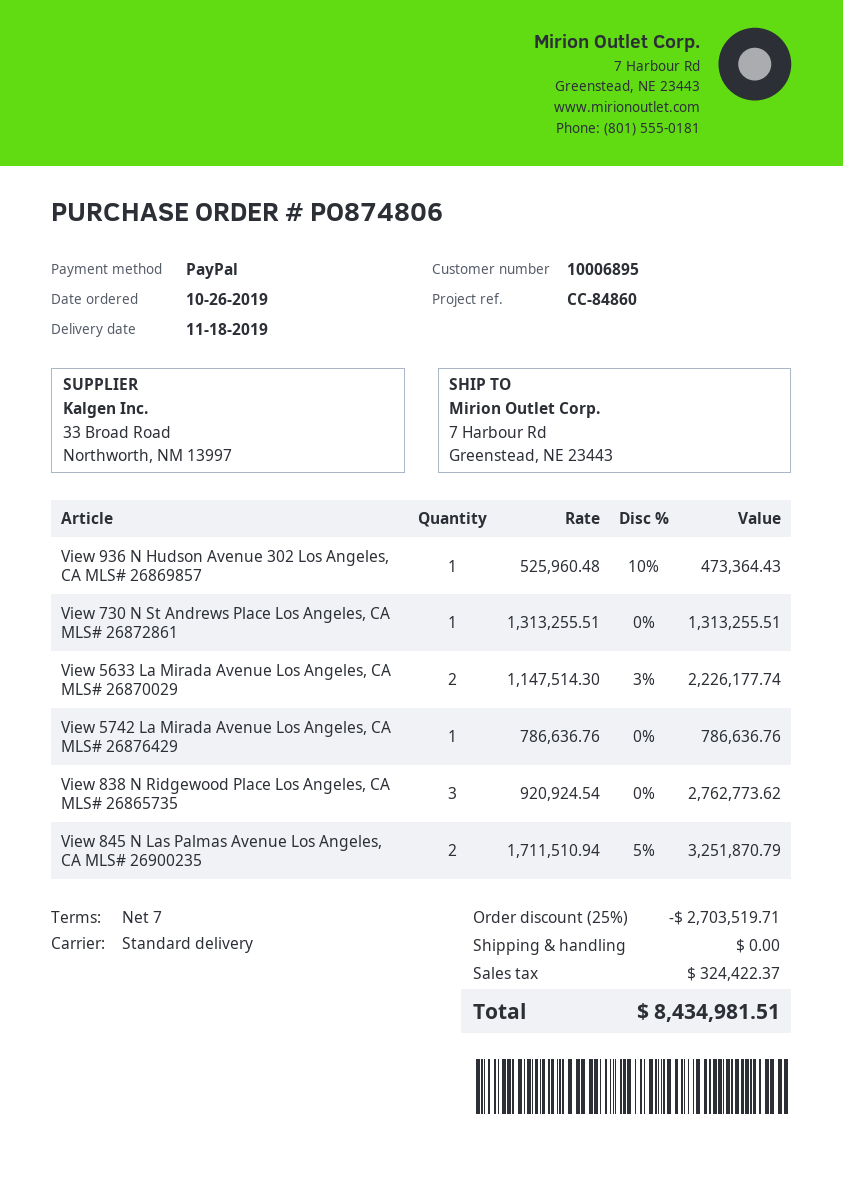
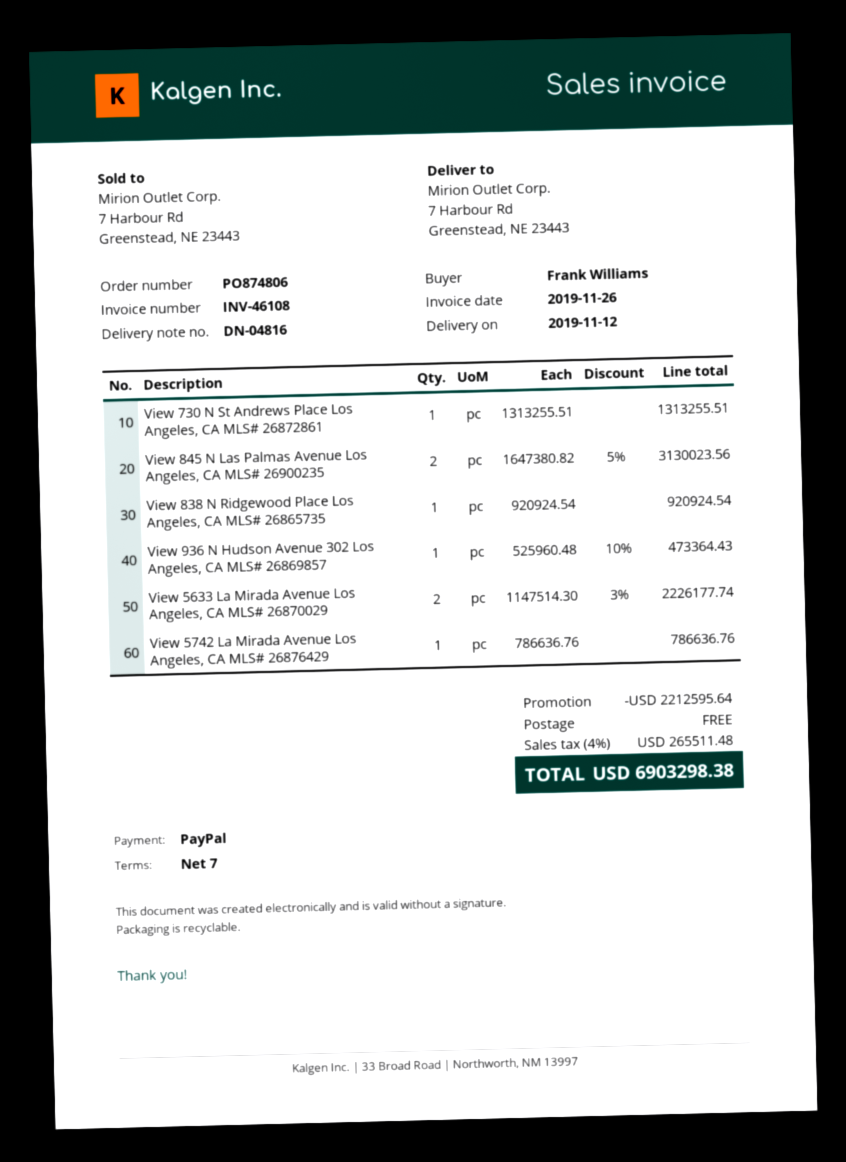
delivery date: 2019-11-18 -> 2019-11-12
View 838 N Ridgewood Place Los Angeles, CA MLS# 26865735: 3 x 920924.54 = 2762773.62 -> 1 x 920924.54 = 920924.54
View 845 N Las Palmas Avenue Los Angeles, CA MLS# 26900235: 2 x 1711510.94 - 5% = 3251870.79 -> 2 x 1647380.82 - 5% = 3130023.56
discount: 2703519.71 -> 2212595.64
tax: 324422.37 -> 265511.48
total: 8434981.51 -> 6903298.38

